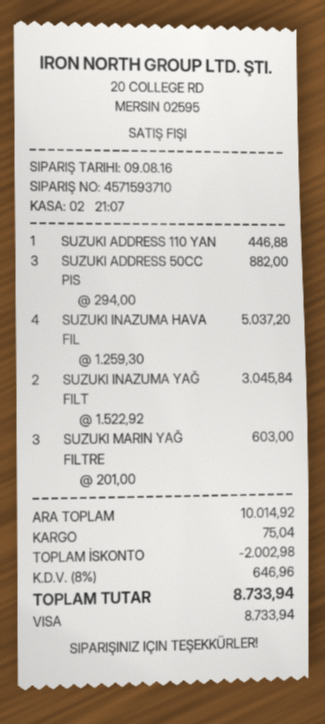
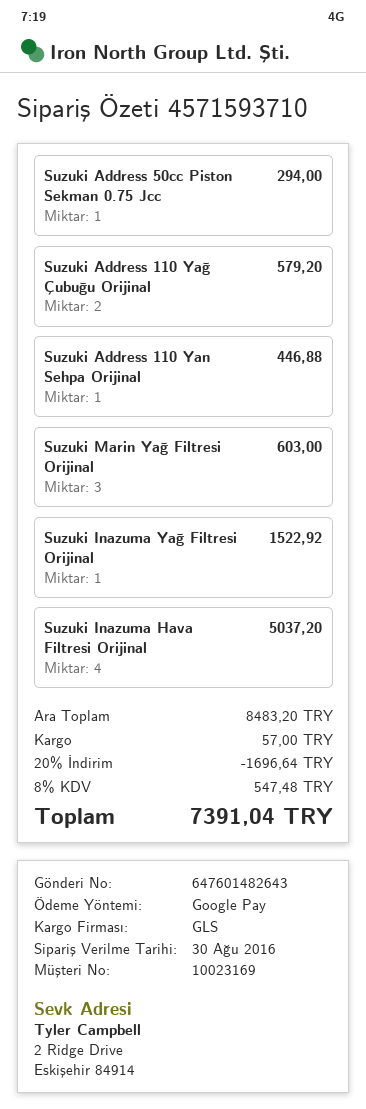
order date: 2016-08-09 -> 2016-08-30
payment method: Visa -> Google Pay
SUZUKI ADDRESS 50CC PIS: 3 for 882.00 -> 1 for 294.00
SUZUKI INAZUMA YAĞ FILT: 2 for 3045.84 -> 1 for 1522.92
Suzuki Address 110 Yağ Çubuğu Orijinal: none -> 2 for 579.20
subtotal: 10014.92 -> 8483.20
discount: 2002.98 -> 1696.64
shipping: 75.04 -> 57.00
tax: 8% = 646.96 -> 8% = 547.48
total: 8733.94 -> 7391.04

